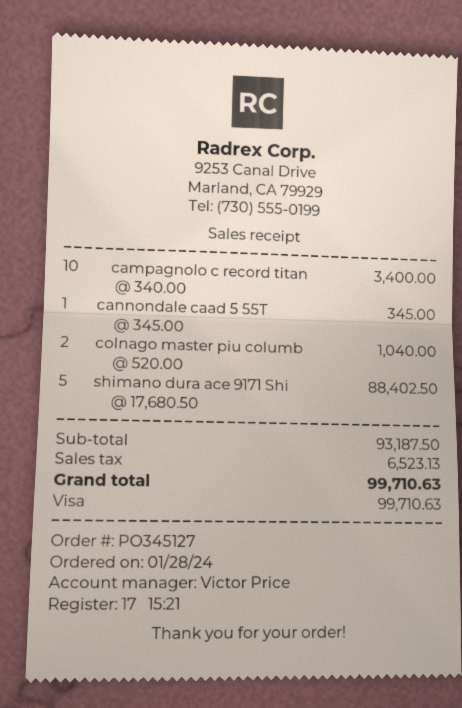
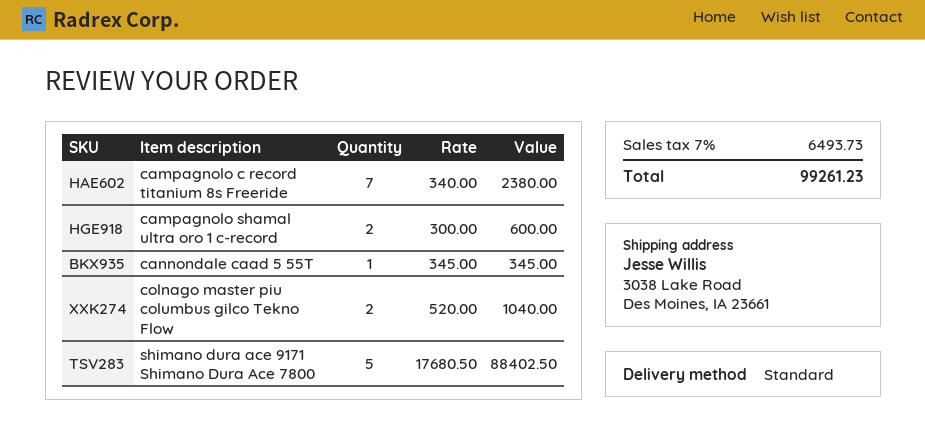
campagnolo c record titan: 10 x 340.00 = 3400.00 -> 7 x 340.00 = 2380.00
campagnolo shamal ultra oro 1 c-record: none -> 2 x 300.00 = 600.00
tax: 6523.13 -> 6493.73
total: 99710.63 -> 99261.23

